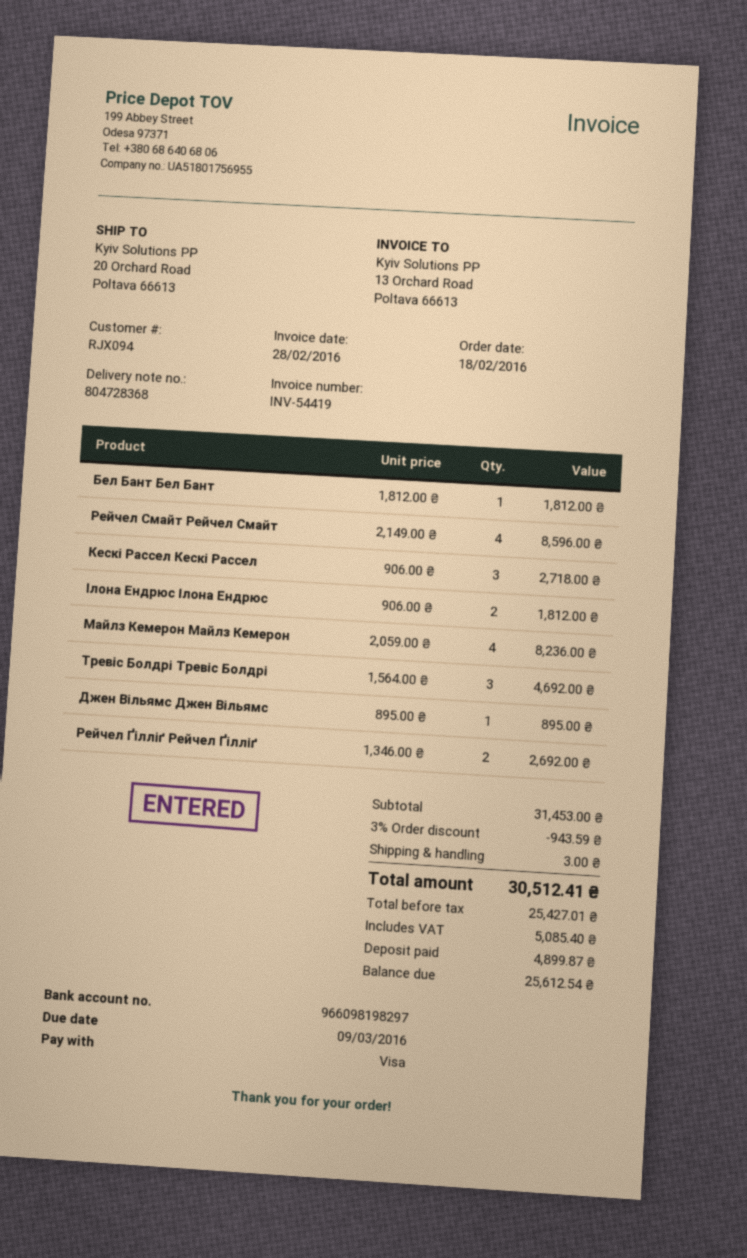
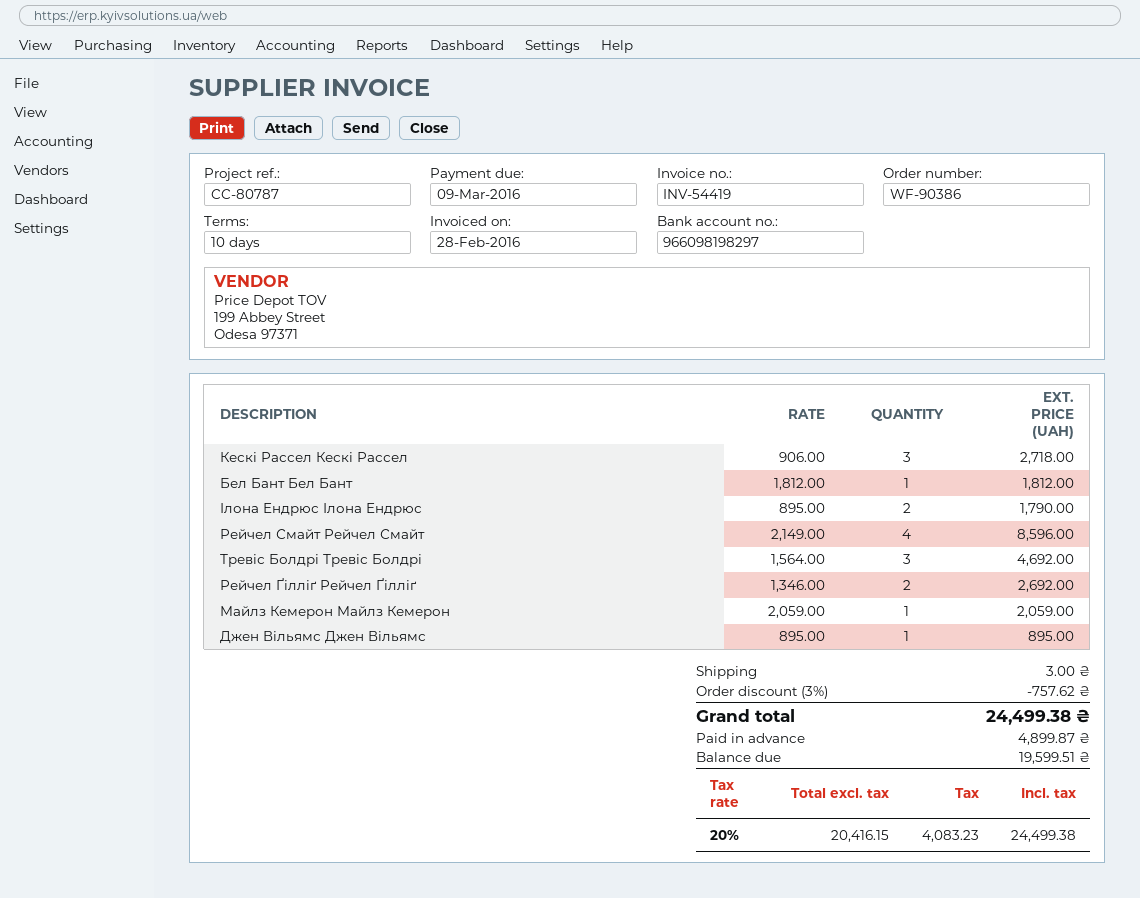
Ілона Ендрюс Ілона Ендрюс: 2 x 906.00 = 1812.00 -> 2 x 895.00 = 1790.00
Майлз Кемерон Майлз Кемерон: 4 x 2059.00 = 8236.00 -> 1 x 2059.00 = 2059.00
discount: 3% = 943.59 -> 3% = 757.62
net: 25427.01 -> 20416.15
tax: 5085.40 -> 4083.23
total: 30512.41 -> 24499.38
balance: 25612.54 -> 19599.51

